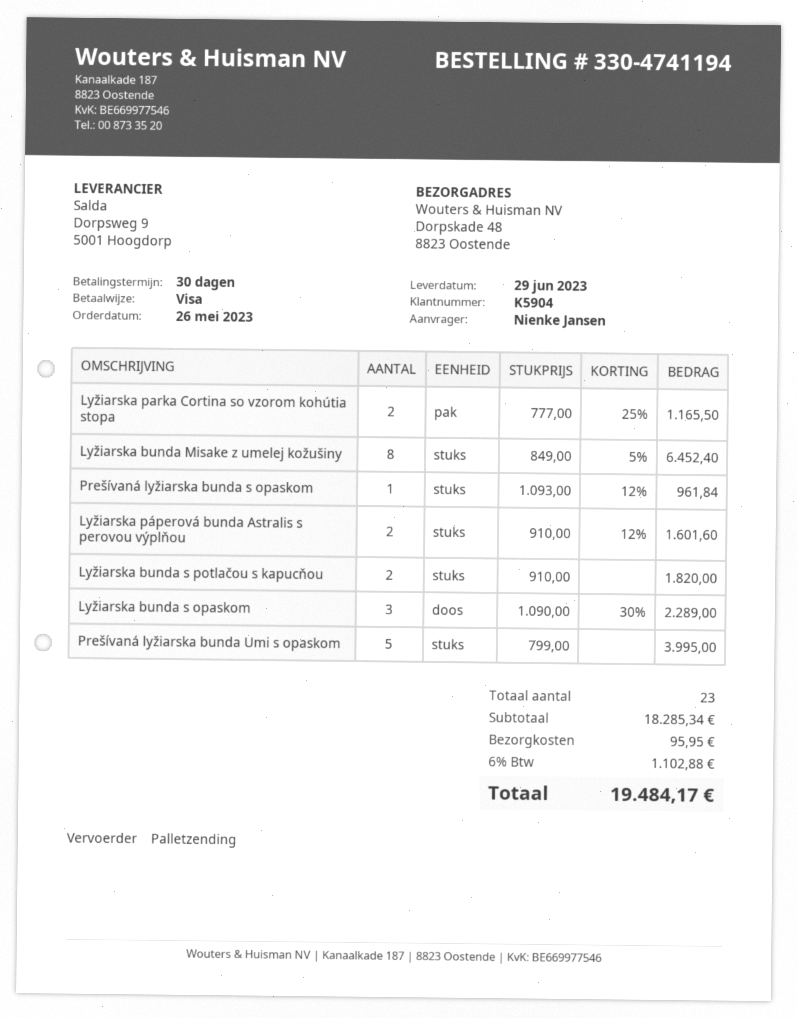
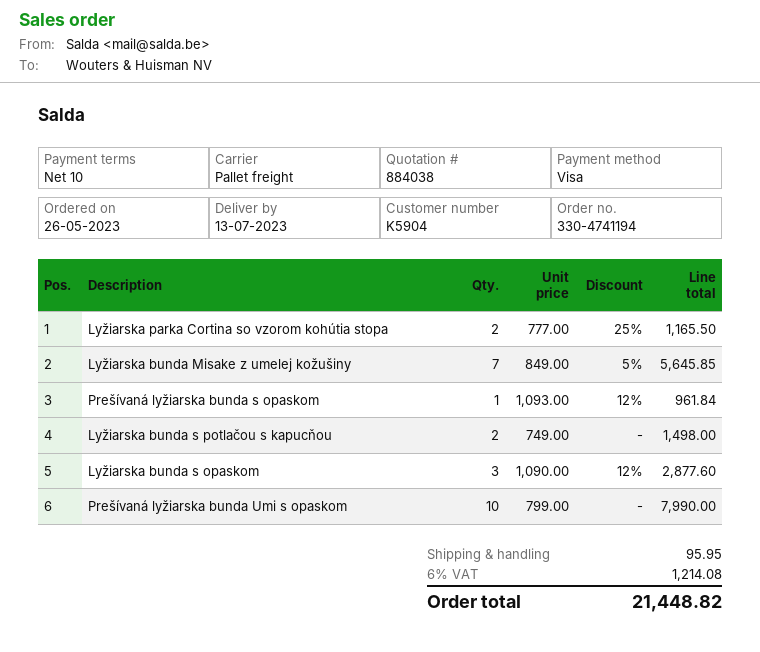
delivery date: 2023-06-29 -> 2023-07-13
payment terms: 30 days -> 10 days
Lyžiarska bunda Misake z umelej kožušiny: 8 x 849.00 - 5% = 6452.40 -> 7 x 849.00 - 5% = 5645.85
Lyžiarska páperová bunda Astralis s perovou výplňou: 2 x 910.00 - 12% = 1601.60 -> none
Lyžiarska bunda s potlačou s kapucňou: 2 x 910.00 = 1820.00 -> 2 x 749.00 = 1498.00
Lyžiarska bunda s opaskom: 3 x 1090.00 - 30% = 2289.00 -> 3 x 1090.00 - 12% = 2877.60
Prešívaná lyžiarska bunda Umi s opaskom: 5 x 799.00 = 3995.00 -> 10 x 799.00 = 7990.00
tax: 6% = 1102.88 -> 6% = 1214.08
total: 19484.17 -> 21448.82

